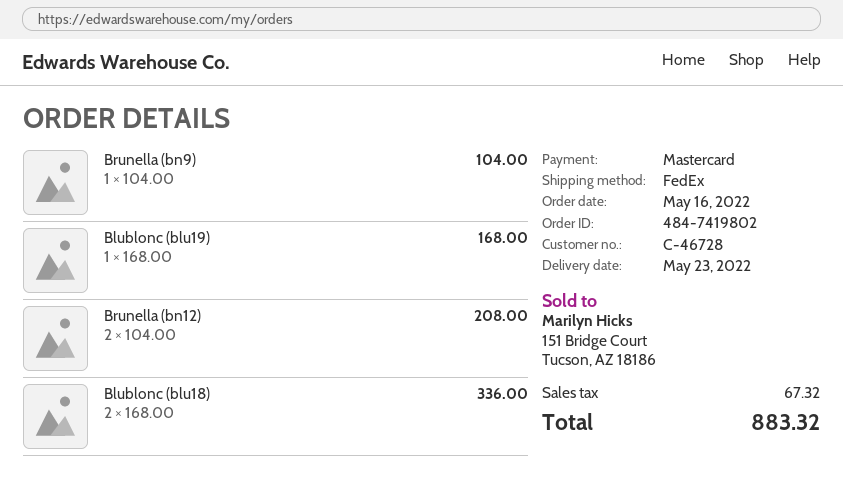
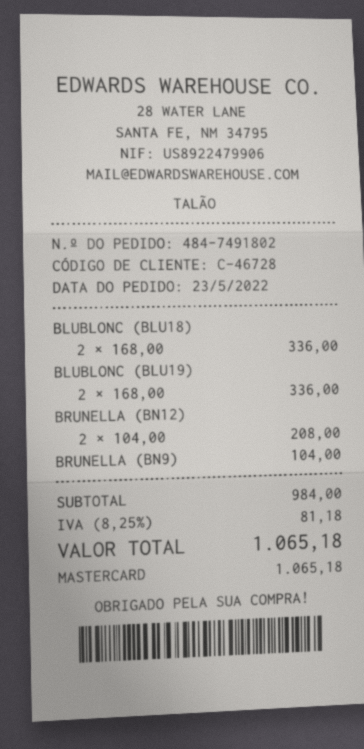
order number: 484-7419802 -> 484-7491802
order date: 2022-05-16 -> 2022-05-23
Blublonc (blu19): 1 x 168.00 = 168.00 -> 2 x 168.00 = 336.00
tax: 67.32 -> 81.18
total: 883.32 -> 1065.18

